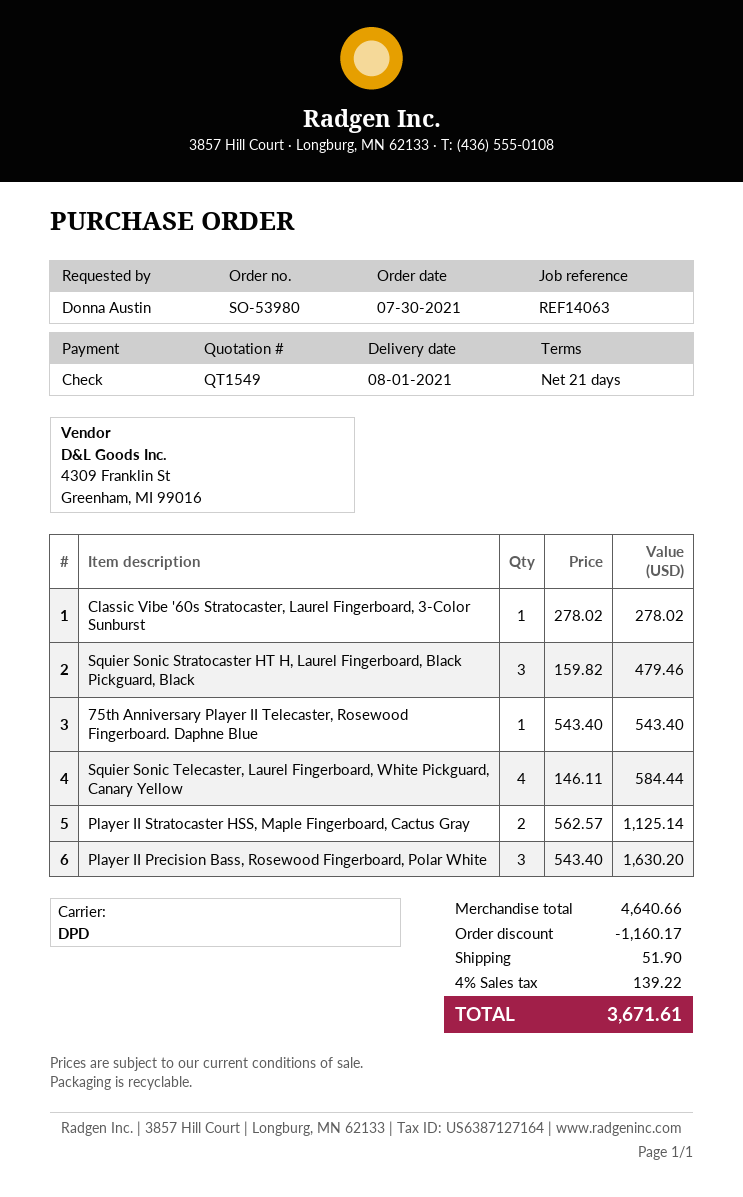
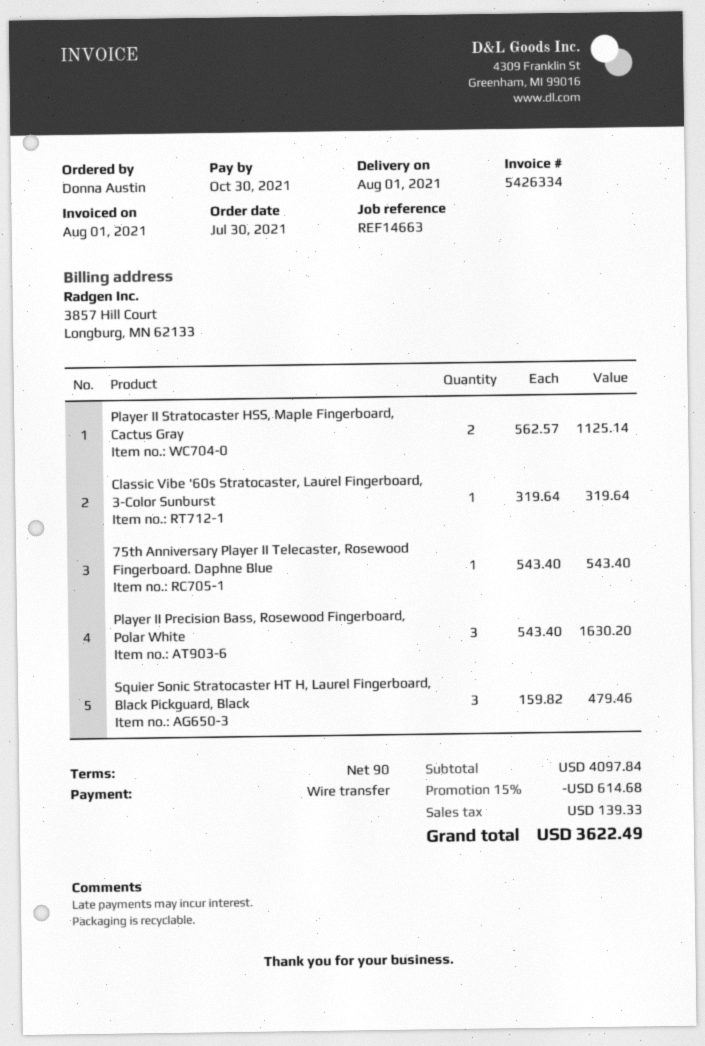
payment terms: 21 days -> 90 days
reference: REF14063 -> REF14663
payment method: cheque -> bank transfer
Classic Vibe '60s Stratocaster, Laurel Fingerboard, 3-Color Sunburst: 1 x 278.02 = 278.02 -> 1 x 319.64 = 319.64
Squier Sonic Telecaster, Laurel Fingerboard, White Pickguard, Canary Yellow: 4 x 146.11 = 584.44 -> none
subtotal: 4640.66 -> 4097.84
discount: 1160.17 -> 614.68
shipping: 51.90 -> none
tax: 139.22 -> 139.33
total: 3671.61 -> 3622.49

